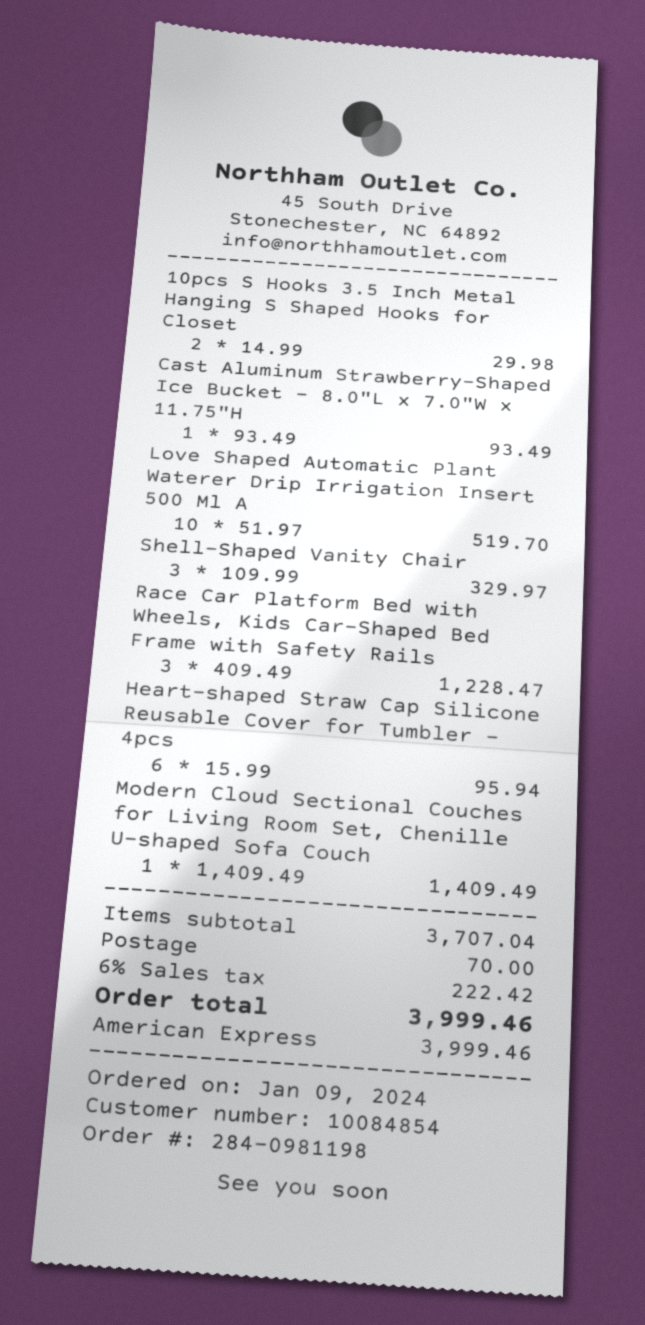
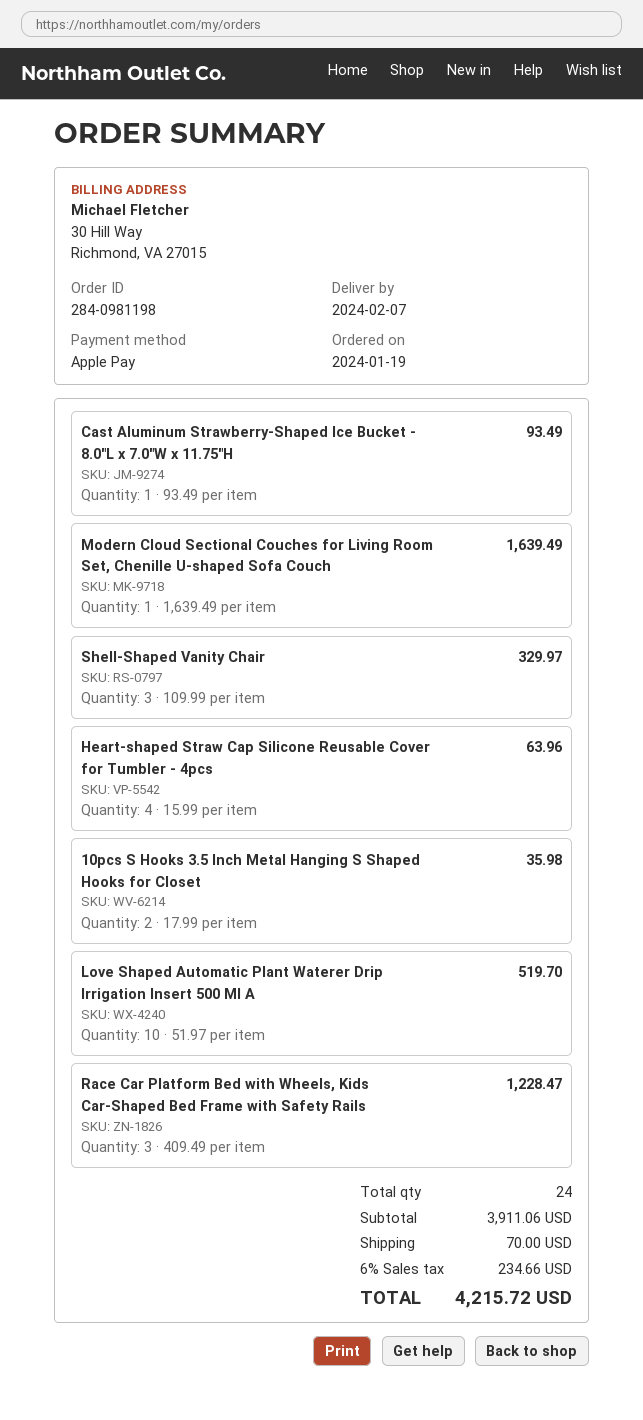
order date: 2024-01-09 -> 2024-01-19
payment method: American Express -> Apple Pay
10pcs S Hooks 3.5 Inch Metal Hanging S Shaped Hooks for Closet: 2 x 14.99 = 29.98 -> 2 x 17.99 = 35.98
Heart-shaped Straw Cap Silicone Reusable Cover for Tumbler - 4pcs: 6 x 15.99 = 95.94 -> 4 x 15.99 = 63.96
Modern Cloud Sectional Couches for Living Room Set, Chenille U-shaped Sofa Couch: 1 x 1409.49 = 1409.49 -> 1 x 1639.49 = 1639.49
subtotal: 3707.04 -> 3911.06
tax: 6% = 222.42 -> 6% = 234.66
total: 3999.46 -> 4215.72

